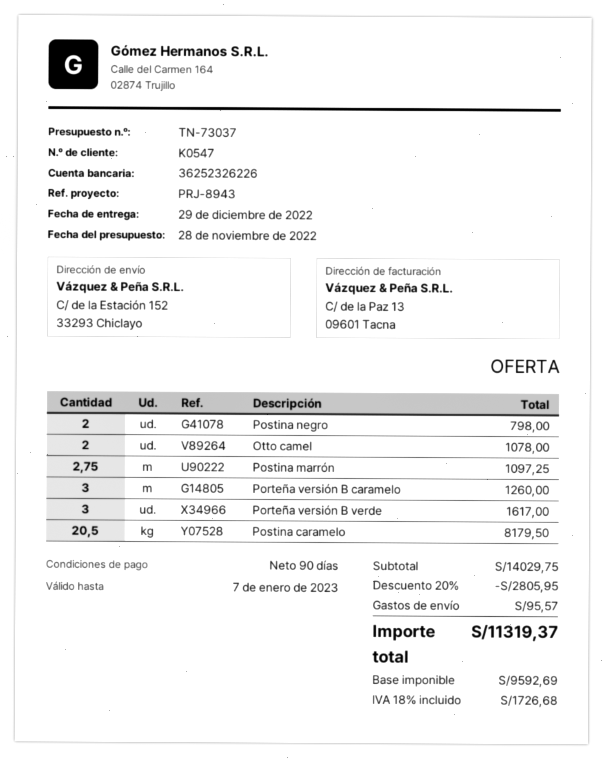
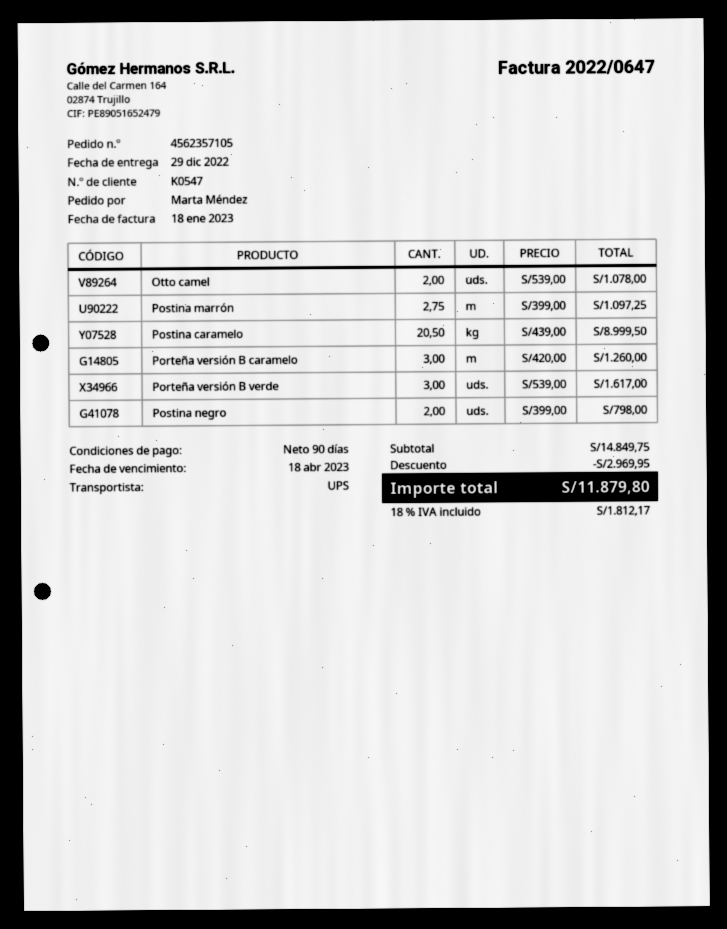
Postina caramelo: 20.5 for 8179.50 -> 20.5 for 8999.50
subtotal: 14029.75 -> 14849.75
discount: 2805.95 -> 2969.95
shipping: 95.57 -> none
tax: 18% = 1726.68 -> 18% = 1812.17
total: 11319.37 -> 11879.80

